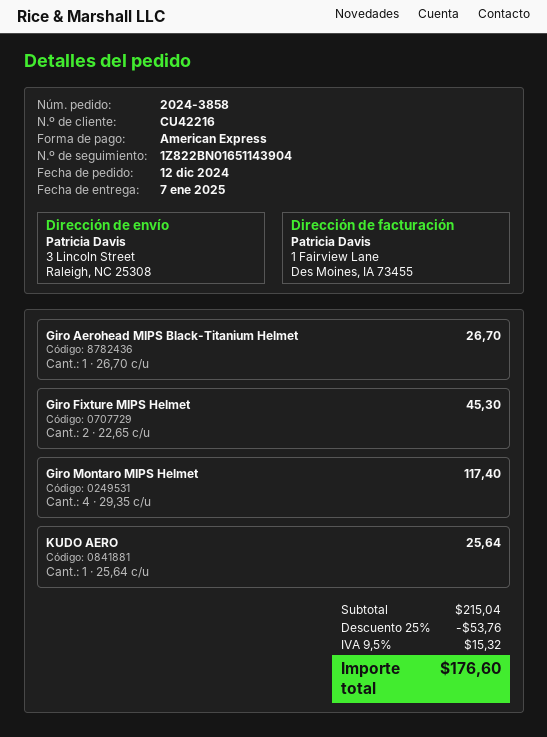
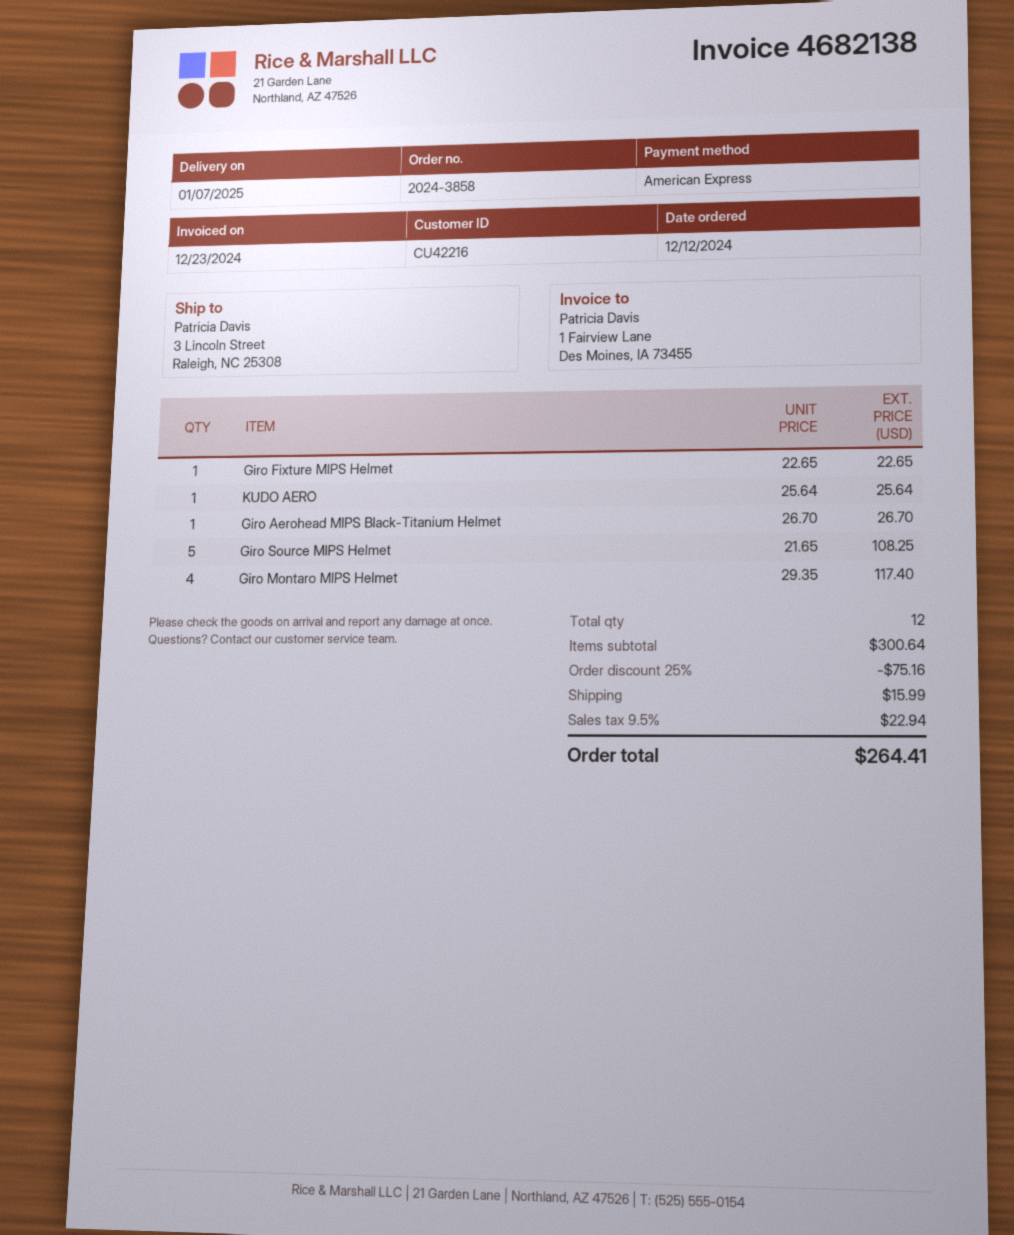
Giro Fixture MIPS Helmet: 2 x 22.65 = 45.30 -> 1 x 22.65 = 22.65
Giro Source MIPS Helmet: none -> 5 x 21.65 = 108.25
subtotal: 215.04 -> 300.64
discount: 25% = 53.76 -> 25% = 75.16
shipping: none -> 15.99
tax: 9.5% = 15.32 -> 9.5% = 22.94
total: 176.60 -> 264.41

